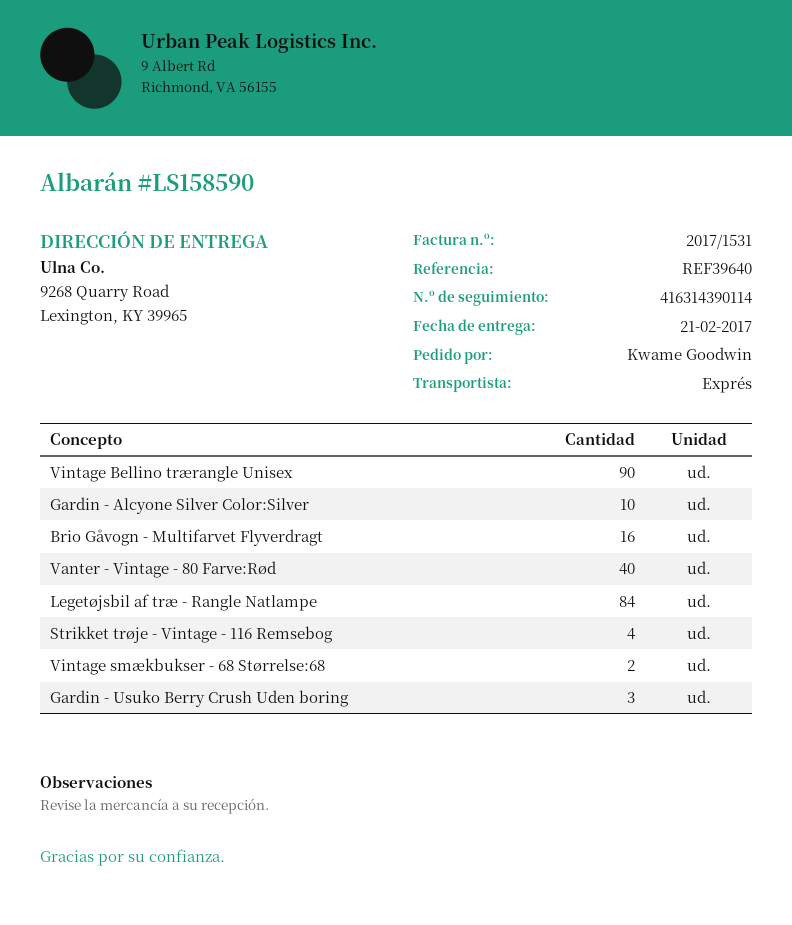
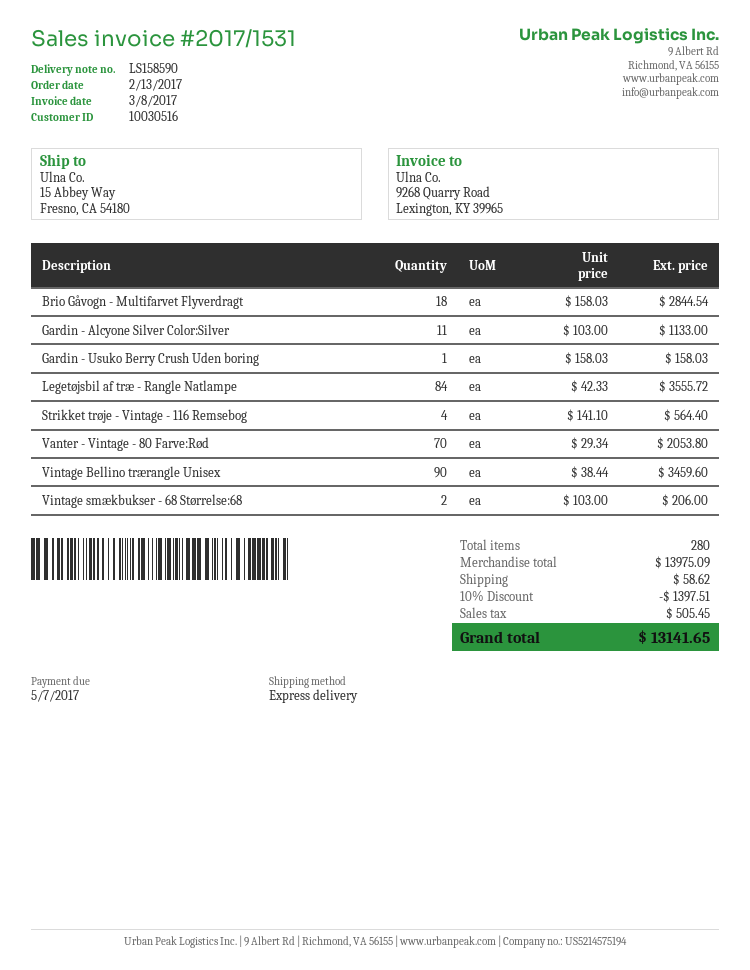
ship to: 9268 Quarry Road, Lexington, KY 39965 -> 15 Abbey Way, Fresno, CA 54180
Gardin - Alcyone Silver Color:Silver: 10 -> 11
Brio Gåvogn - Multifarvet Flyverdragt: 16 -> 18
Vanter - Vintage - 80 Farve:Rød: 40 -> 70
Gardin - Usuko Berry Crush Uden boring: 3 -> 1

